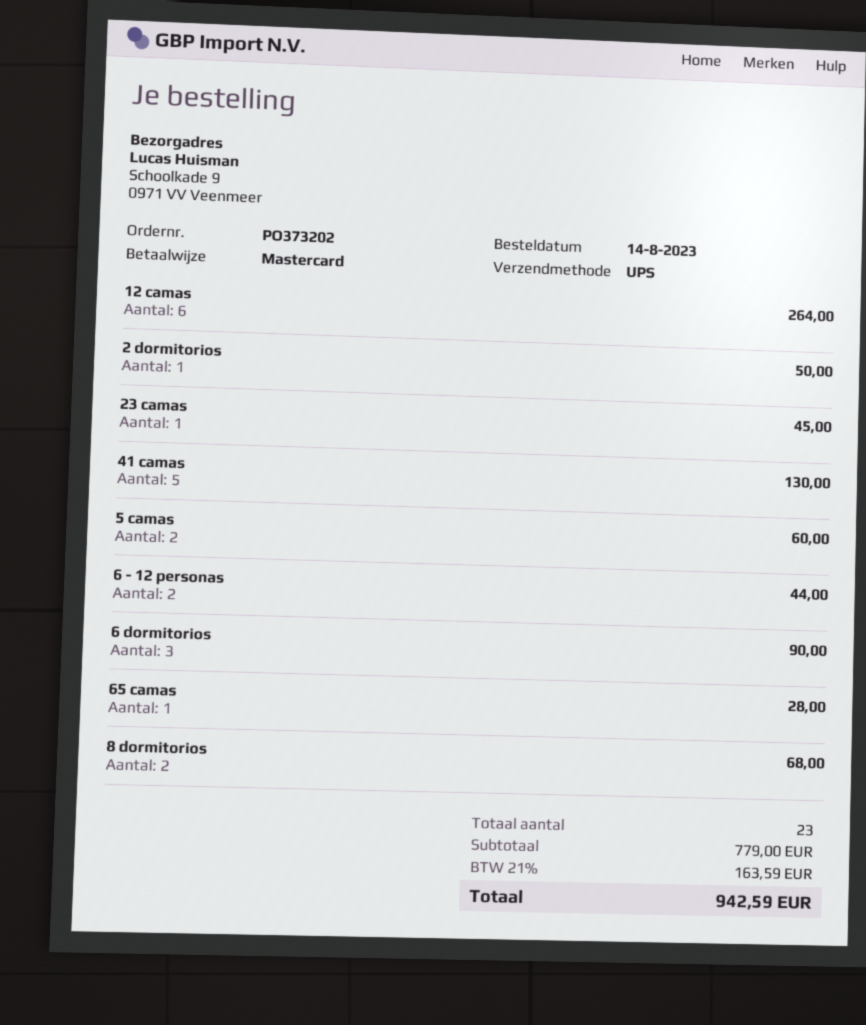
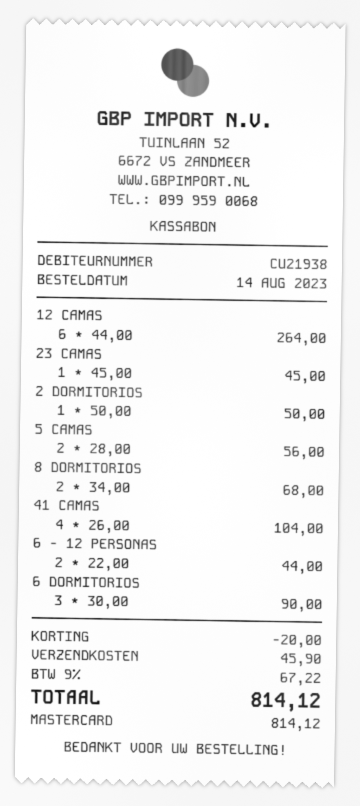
41 camas: 5 for 130.00 -> 4 for 104.00
5 camas: 2 for 60.00 -> 2 for 56.00
65 camas: 1 for 28.00 -> none
discount: none -> 20.00
shipping: none -> 45.90
tax: 21% = 163.59 -> 9% = 67.22
total: 942.59 -> 814.12

